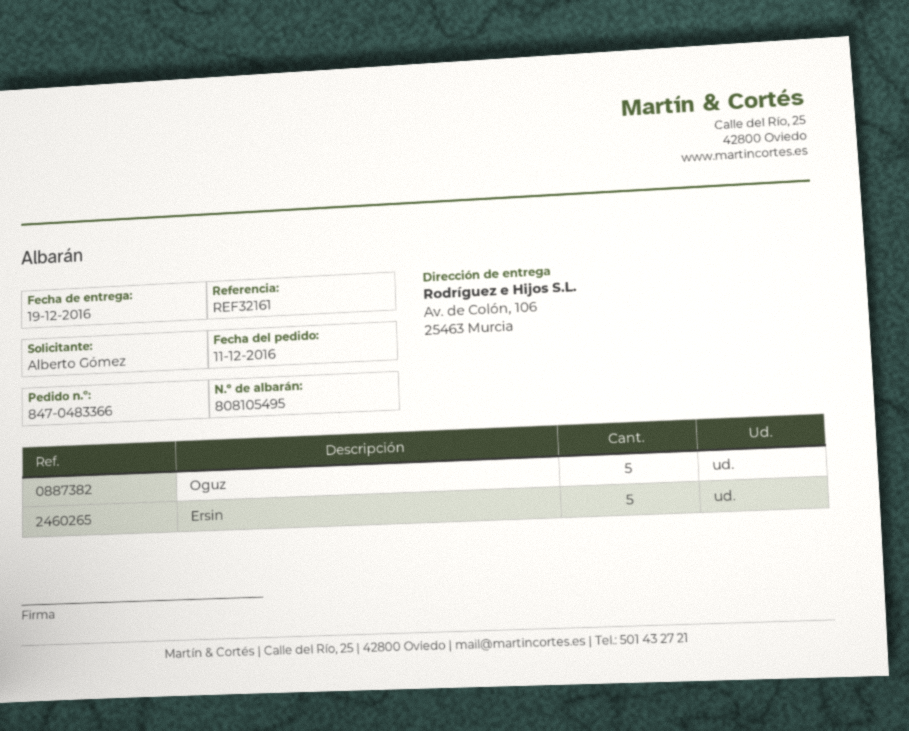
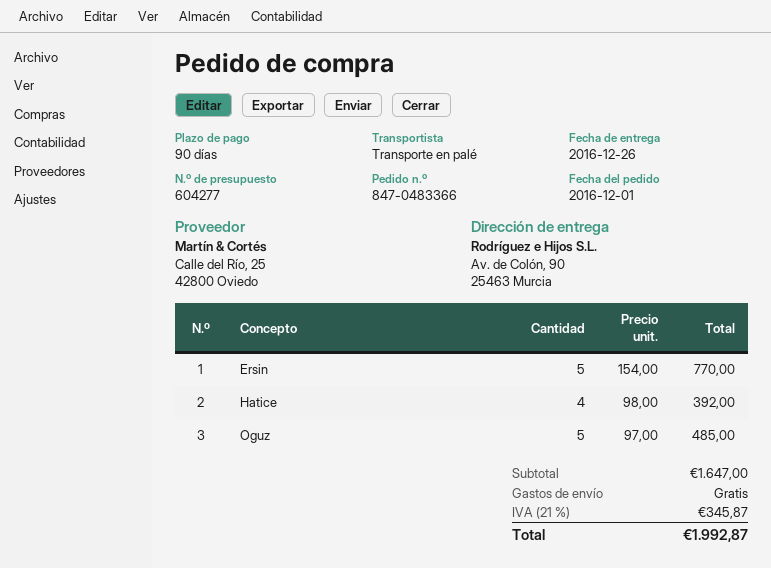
order date: 2016-12-11 -> 2016-12-01
delivery date: 2016-12-19 -> 2016-12-26
ship to: Av. de Colón, 106, 25463 Murcia -> Av. de Colón, 90, 25463 Murcia
Hatice: none -> 4

